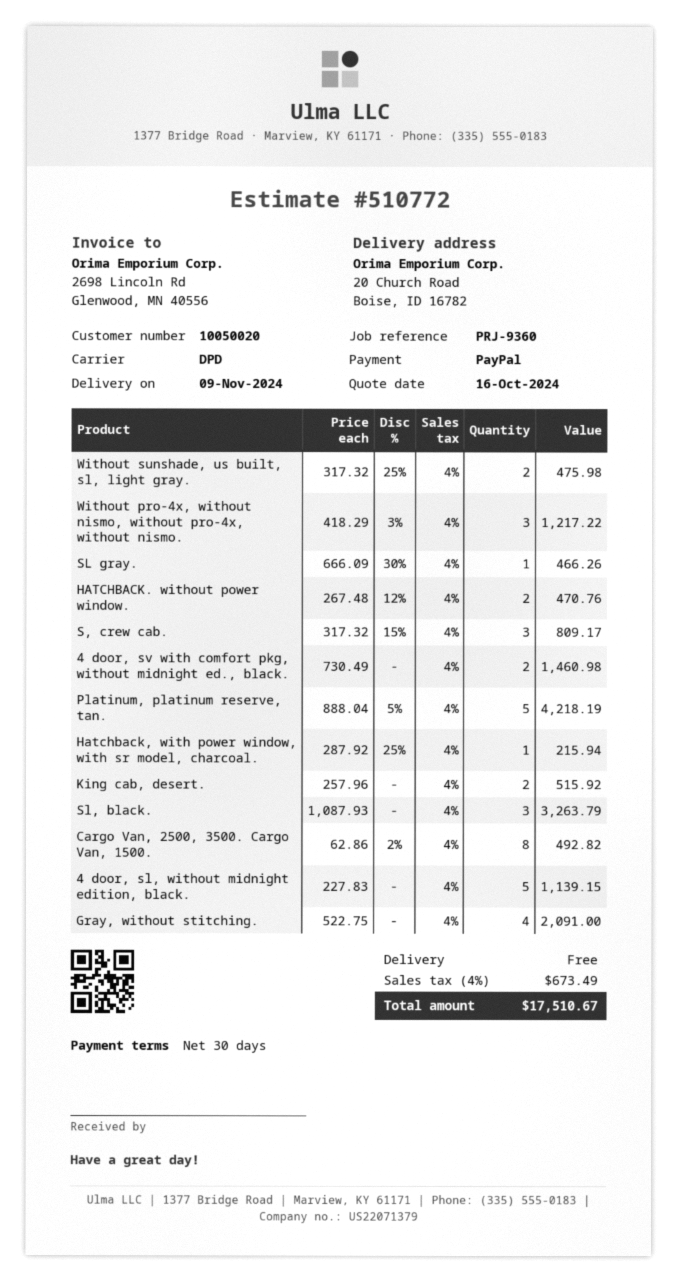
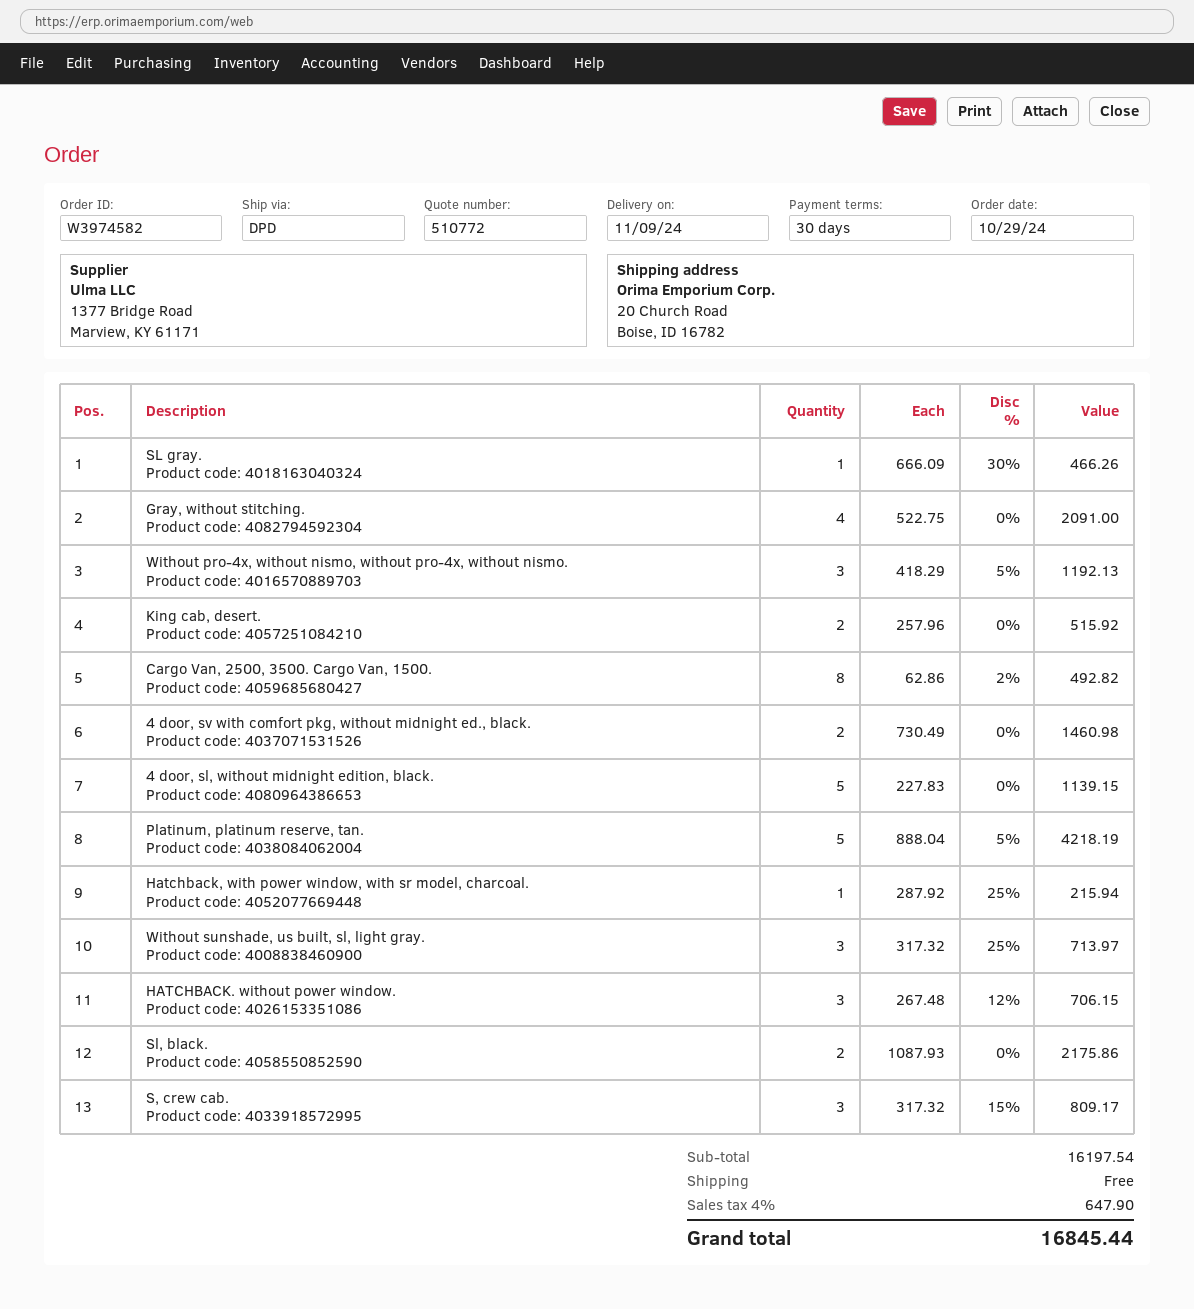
Without sunshade, us built, sl, light gray.: 2 x 317.32 - 25% = 475.98 -> 3 x 317.32 - 25% = 713.97
Without pro-4x, without nismo, without pro-4x, without nismo.: 3 x 418.29 - 3% = 1217.22 -> 3 x 418.29 - 5% = 1192.13
HATCHBACK. without power window.: 2 x 267.48 - 12% = 470.76 -> 3 x 267.48 - 12% = 706.15
Sl, black.: 3 x 1087.93 = 3263.79 -> 2 x 1087.93 = 2175.86
tax: 4% = 673.49 -> 4% = 647.90
total: 17510.67 -> 16845.44

